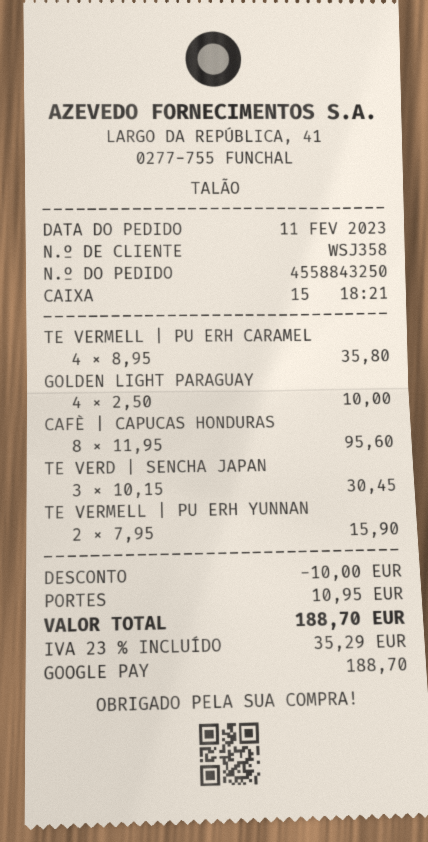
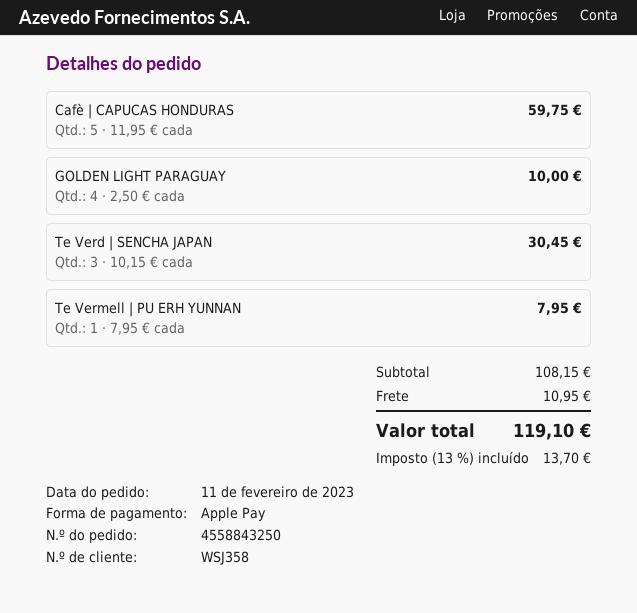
payment method: Google Pay -> Apple Pay
TE VERMELL | PU ERH CARAMEL: 4 x 8.95 = 35.80 -> none
CAFÈ | CAPUCAS HONDURAS: 8 x 11.95 = 95.60 -> 5 x 11.95 = 59.75
TE VERMELL | PU ERH YUNNAN: 2 x 7.95 = 15.90 -> 1 x 7.95 = 7.95
discount: 10.00 -> none
tax: 23% = 35.29 -> 13% = 13.70
total: 188.70 -> 119.10

